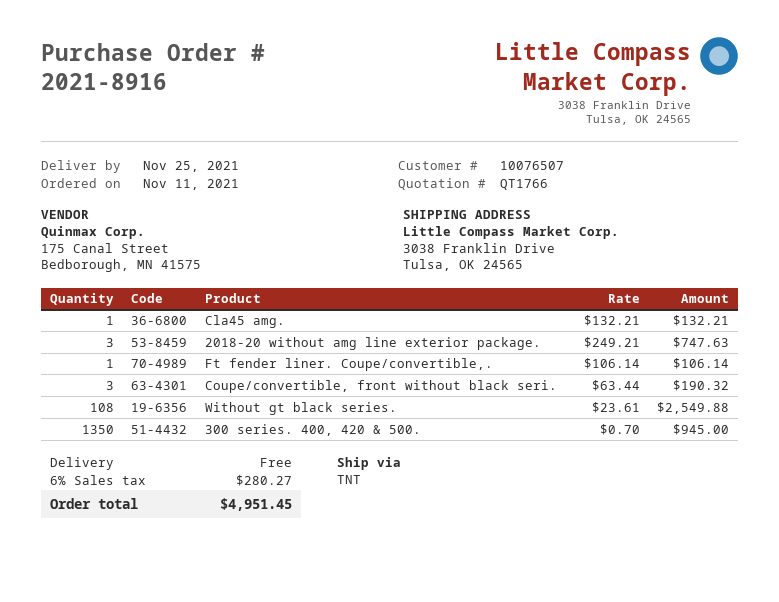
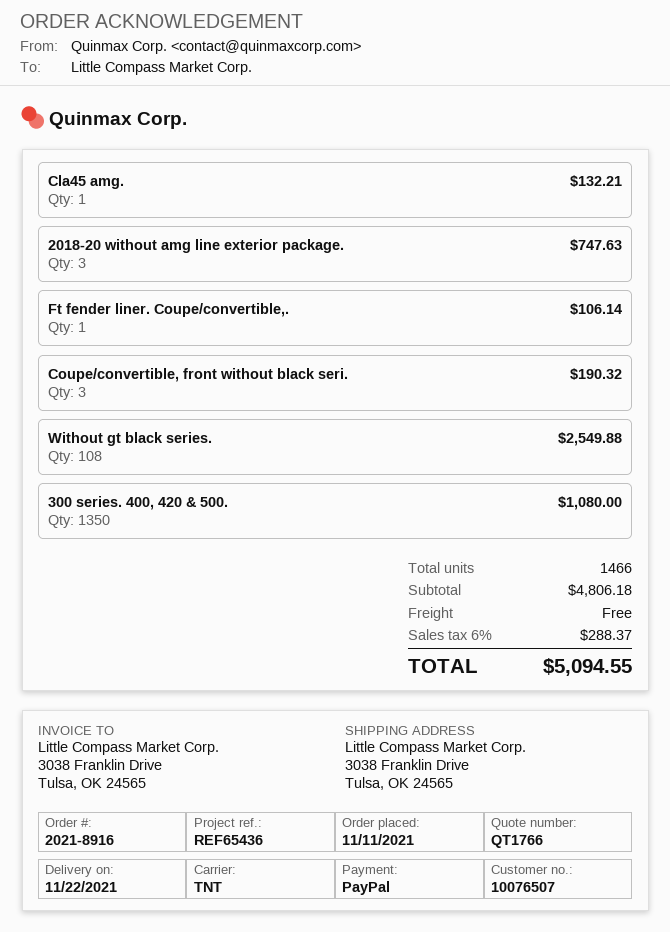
delivery date: 2021-11-25 -> 2021-11-22
300 series. 400, 420 & 500.: 1350 for 945.00 -> 1350 for 1080.00
tax: 6% = 280.27 -> 6% = 288.37
total: 4951.45 -> 5094.55

